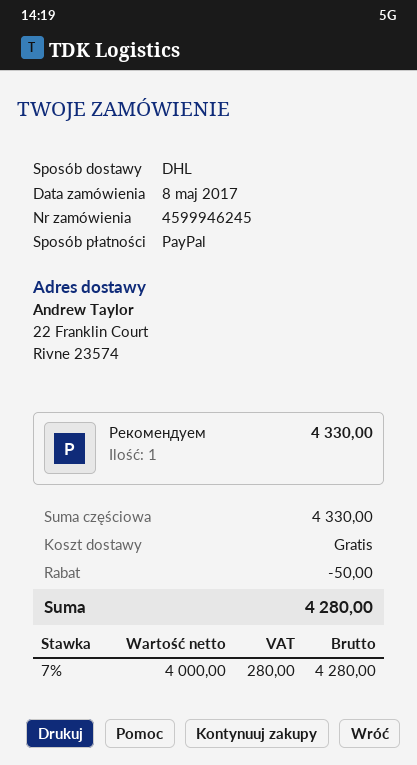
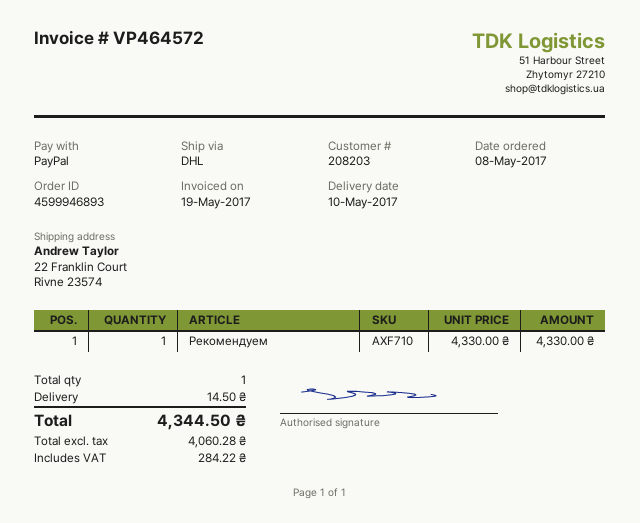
order number: 4599946245 -> 4599946893
discount: 50.00 -> none
shipping: 0.00 -> 14.50
net: 4000.00 -> 4060.28
tax: 280.00 -> 284.22
total: 4280.00 -> 4344.50

